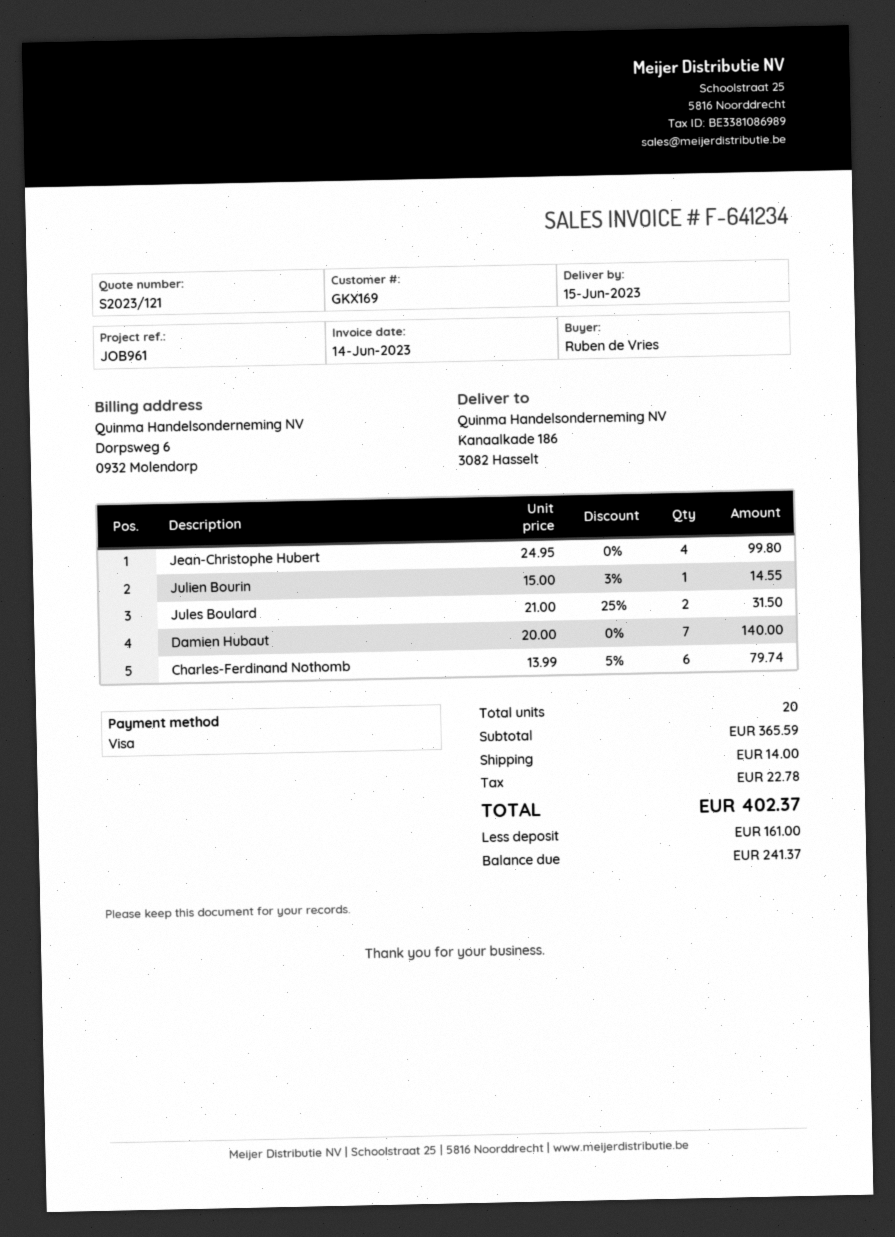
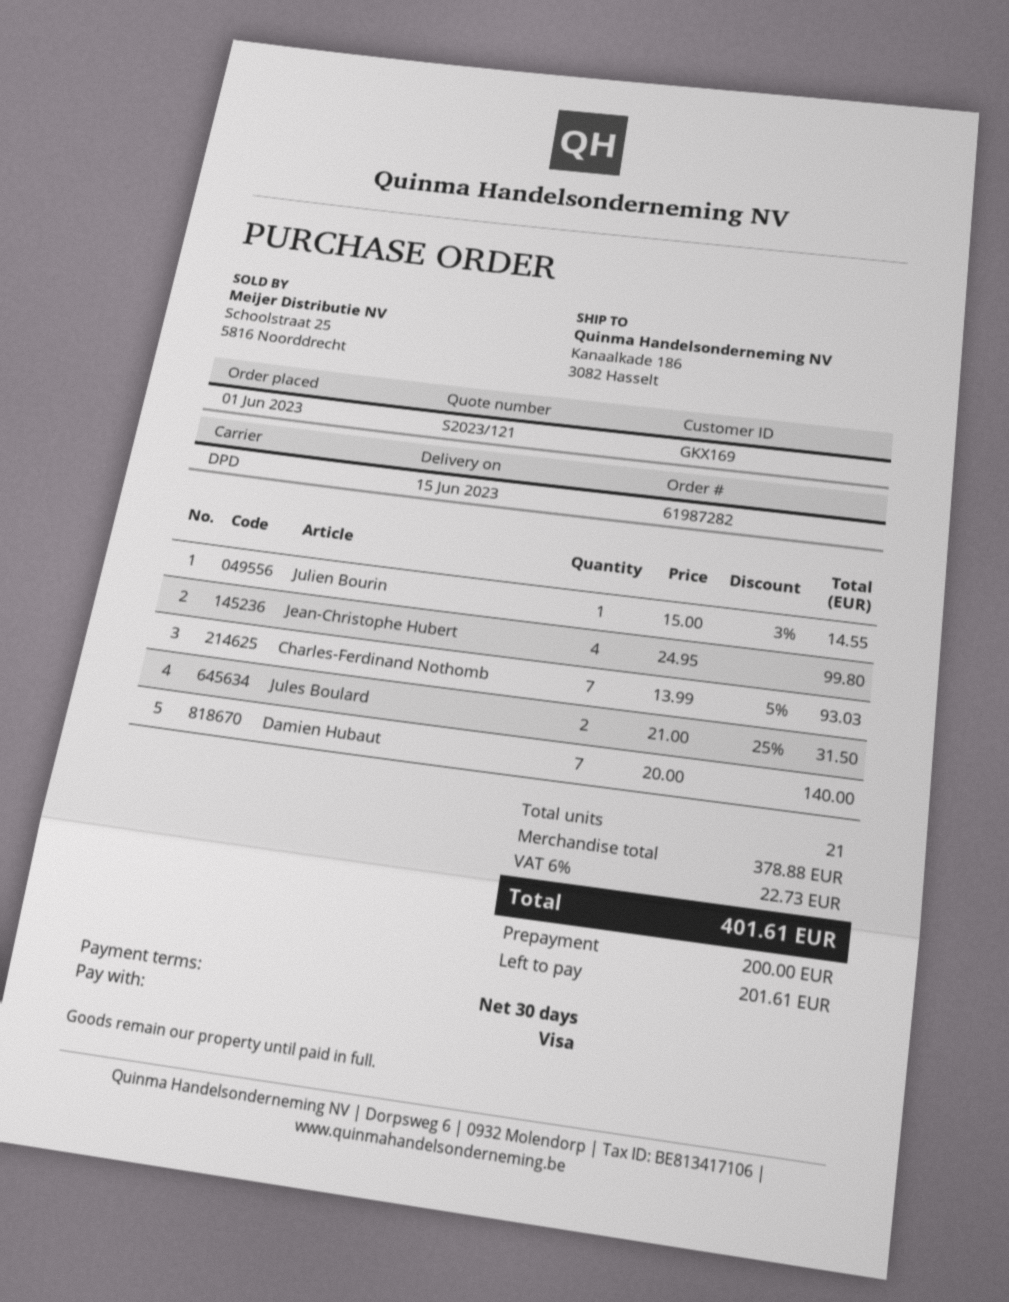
Charles-Ferdinand Nothomb: 6 x 13.99 - 5% = 79.74 -> 7 x 13.99 - 5% = 93.03
total quantity: 20 -> 21
subtotal: 365.59 -> 378.88
shipping: 14.00 -> none
tax: 22.78 -> 22.73
total: 402.37 -> 401.61
deposit: 161.00 -> 200.00
balance: 241.37 -> 201.61

